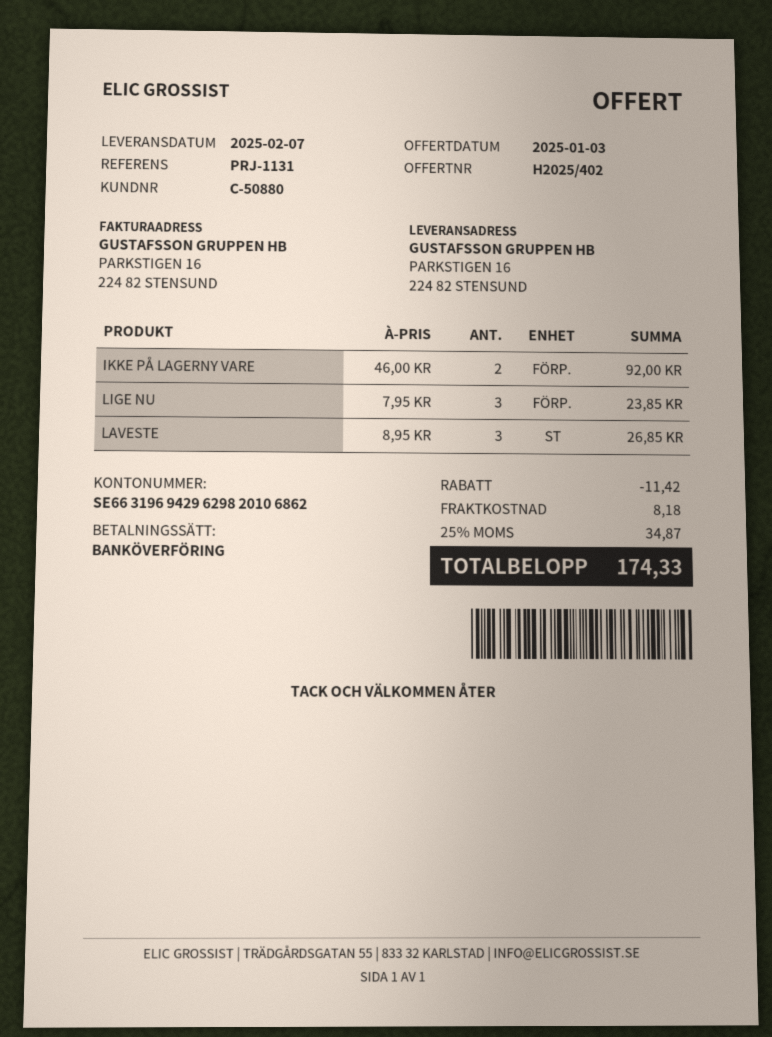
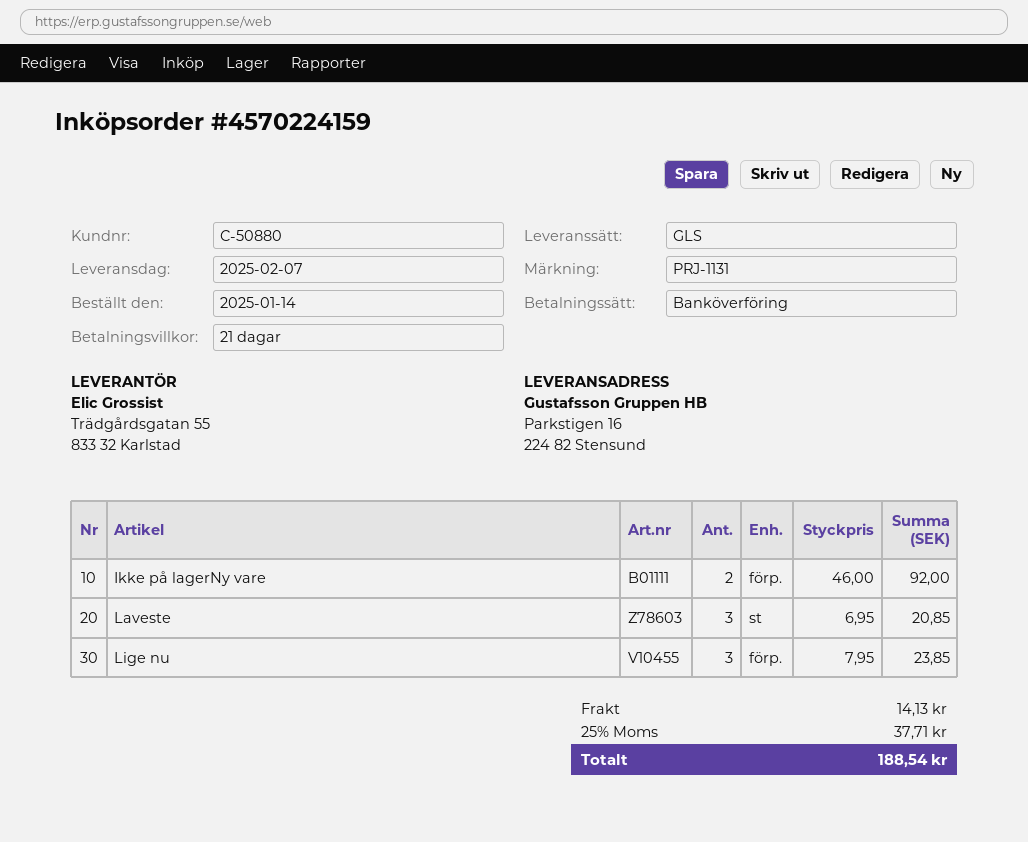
LAVESTE: 3 x 8.95 = 26.85 -> 3 x 6.95 = 20.85
discount: 11.42 -> none
shipping: 8.18 -> 14.13
tax: 25% = 34.87 -> 25% = 37.71
total: 174.33 -> 188.54

